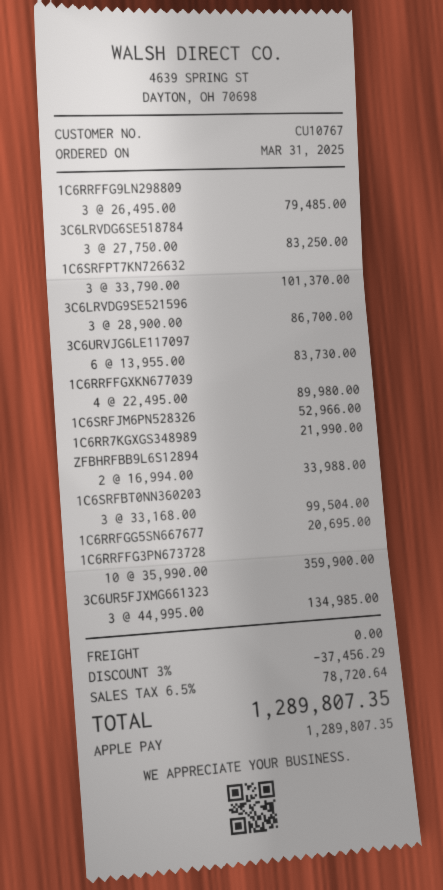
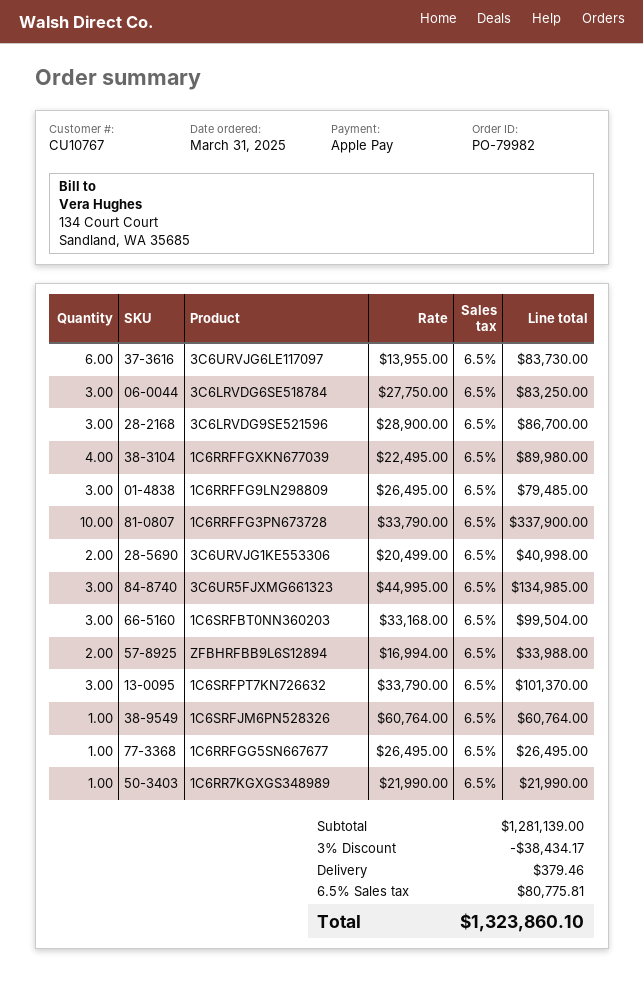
1C6SRFJM6PN528326: 1 x 52966.00 = 52966.00 -> 1 x 60764.00 = 60764.00
1C6RRFGG5SN667677: 1 x 20695.00 = 20695.00 -> 1 x 26495.00 = 26495.00
1C6RRFFG3PN673728: 10 x 35990.00 = 359900.00 -> 10 x 33790.00 = 337900.00
3C6URVJG1KE553306: none -> 2 x 20499.00 = 40998.00
discount: 3% = 37456.29 -> 3% = 38434.17
shipping: 0.00 -> 379.46
tax: 6.5% = 78720.64 -> 6.5% = 80775.81
total: 1289807.35 -> 1323860.10

